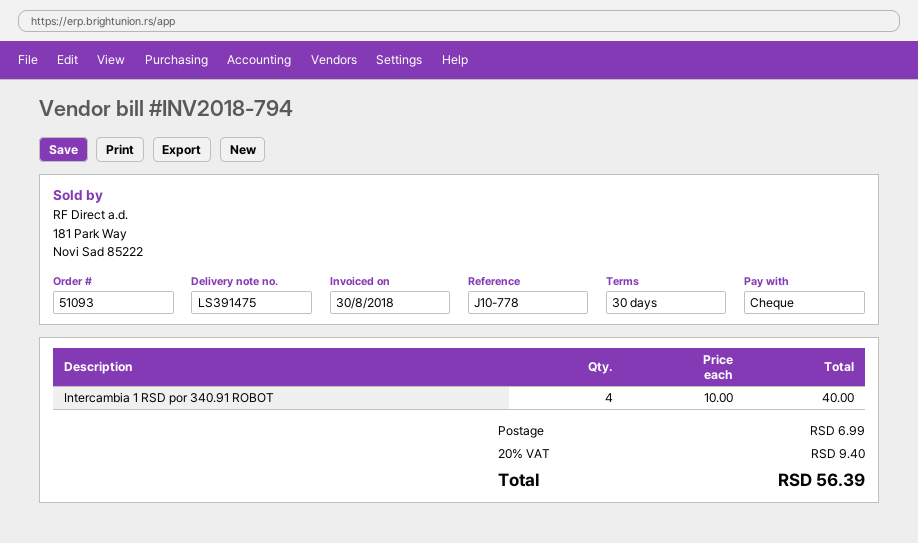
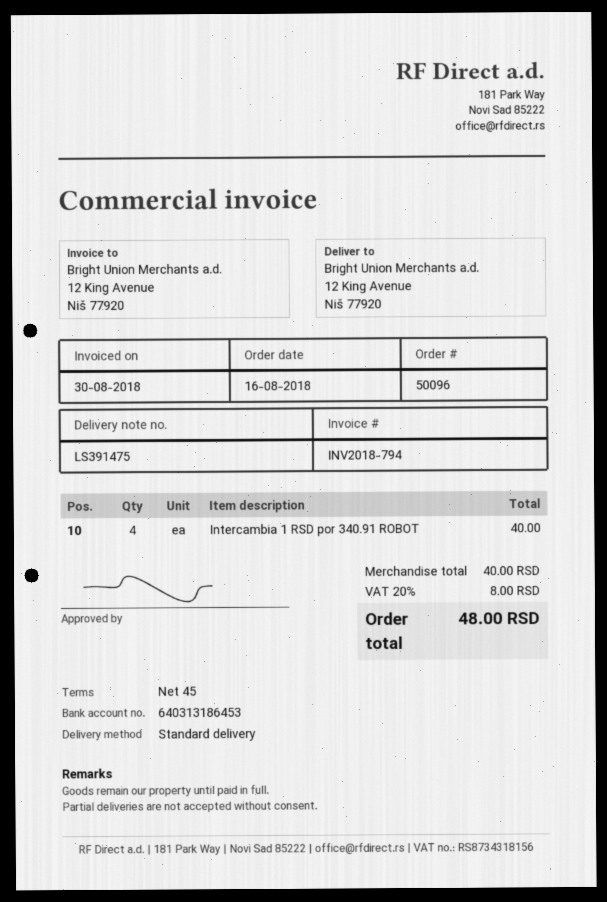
order number: 51093 -> 50096
payment terms: 30 days -> 45 days
shipping: 6.99 -> none
tax: 20% = 9.40 -> 20% = 8.00
total: 56.39 -> 48.00

